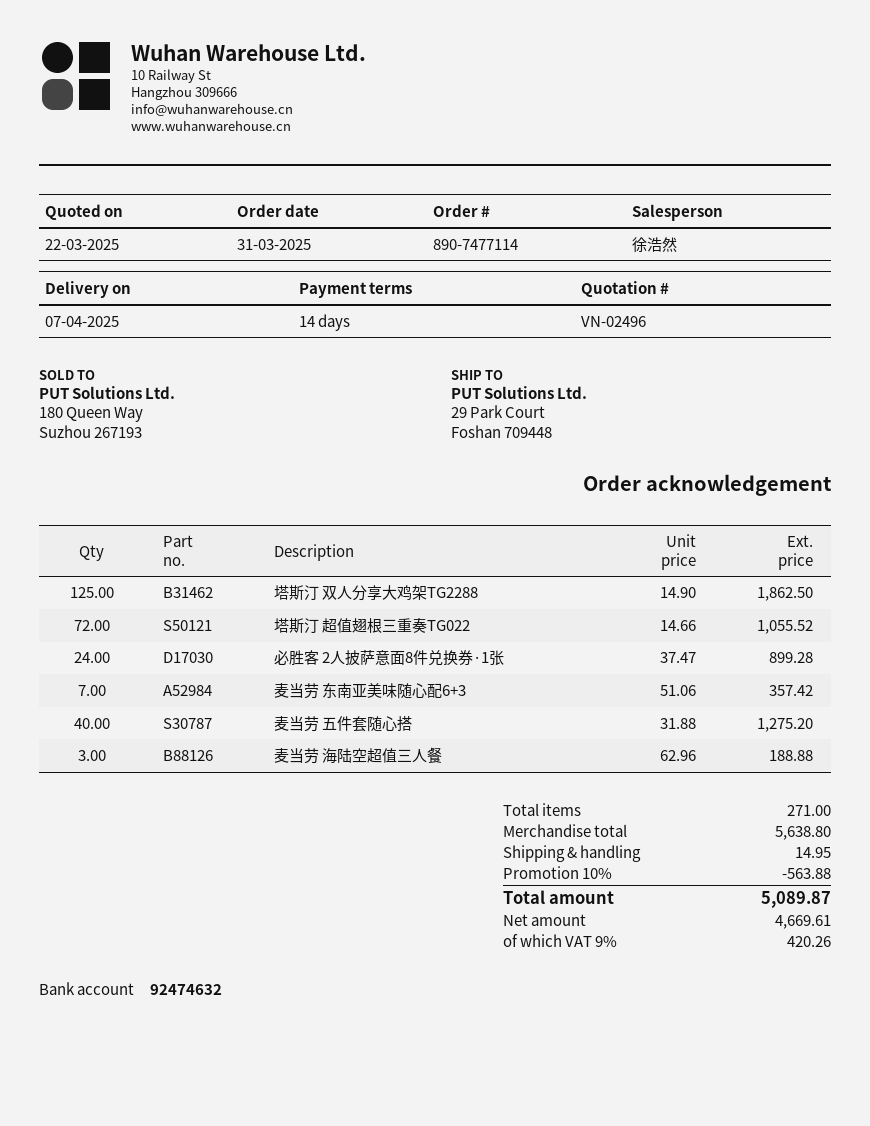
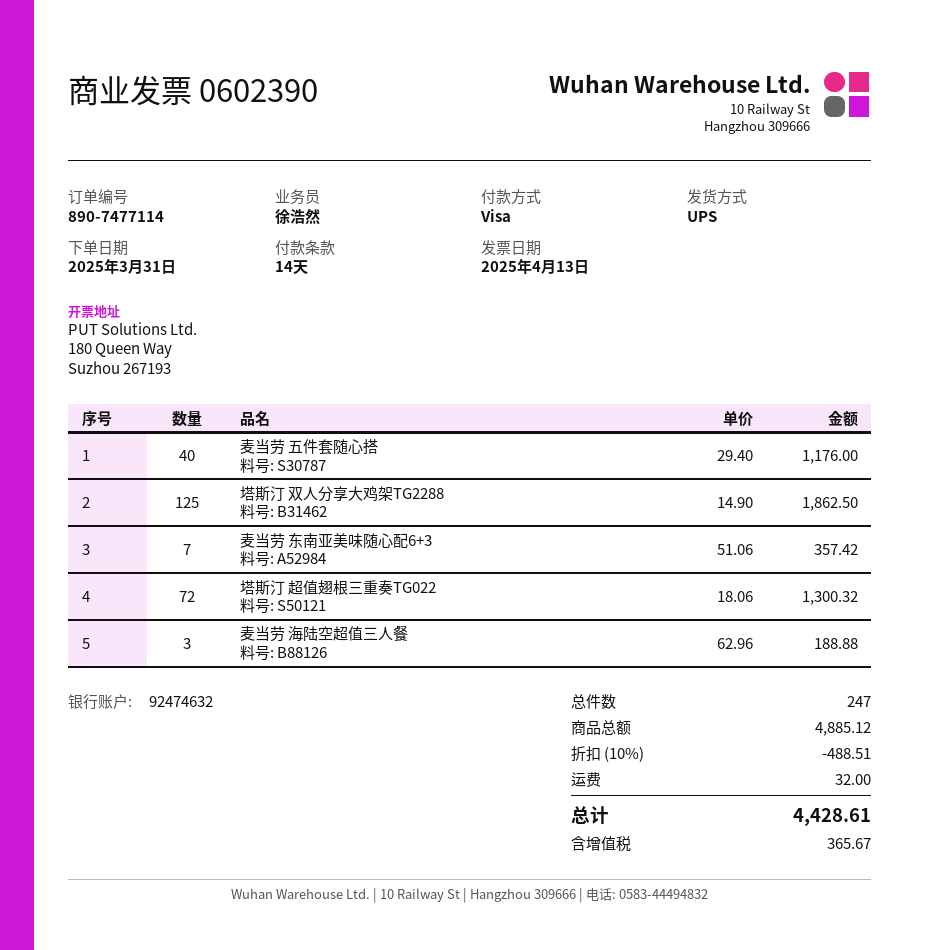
塔斯汀 超值翅根三重奏TG022: 72 x 14.66 = 1055.52 -> 72 x 18.06 = 1300.32
必胜客 2人披萨意面8件兑换券·1张: 24 x 37.47 = 899.28 -> none
麦当劳 五件套随心搭: 40 x 31.88 = 1275.20 -> 40 x 29.40 = 1176.00
total quantity: 271 -> 247
subtotal: 5638.80 -> 4885.12
discount: 10% = 563.88 -> 10% = 488.51
shipping: 14.95 -> 32.00
tax: 420.26 -> 365.67
total: 5089.87 -> 4428.61

